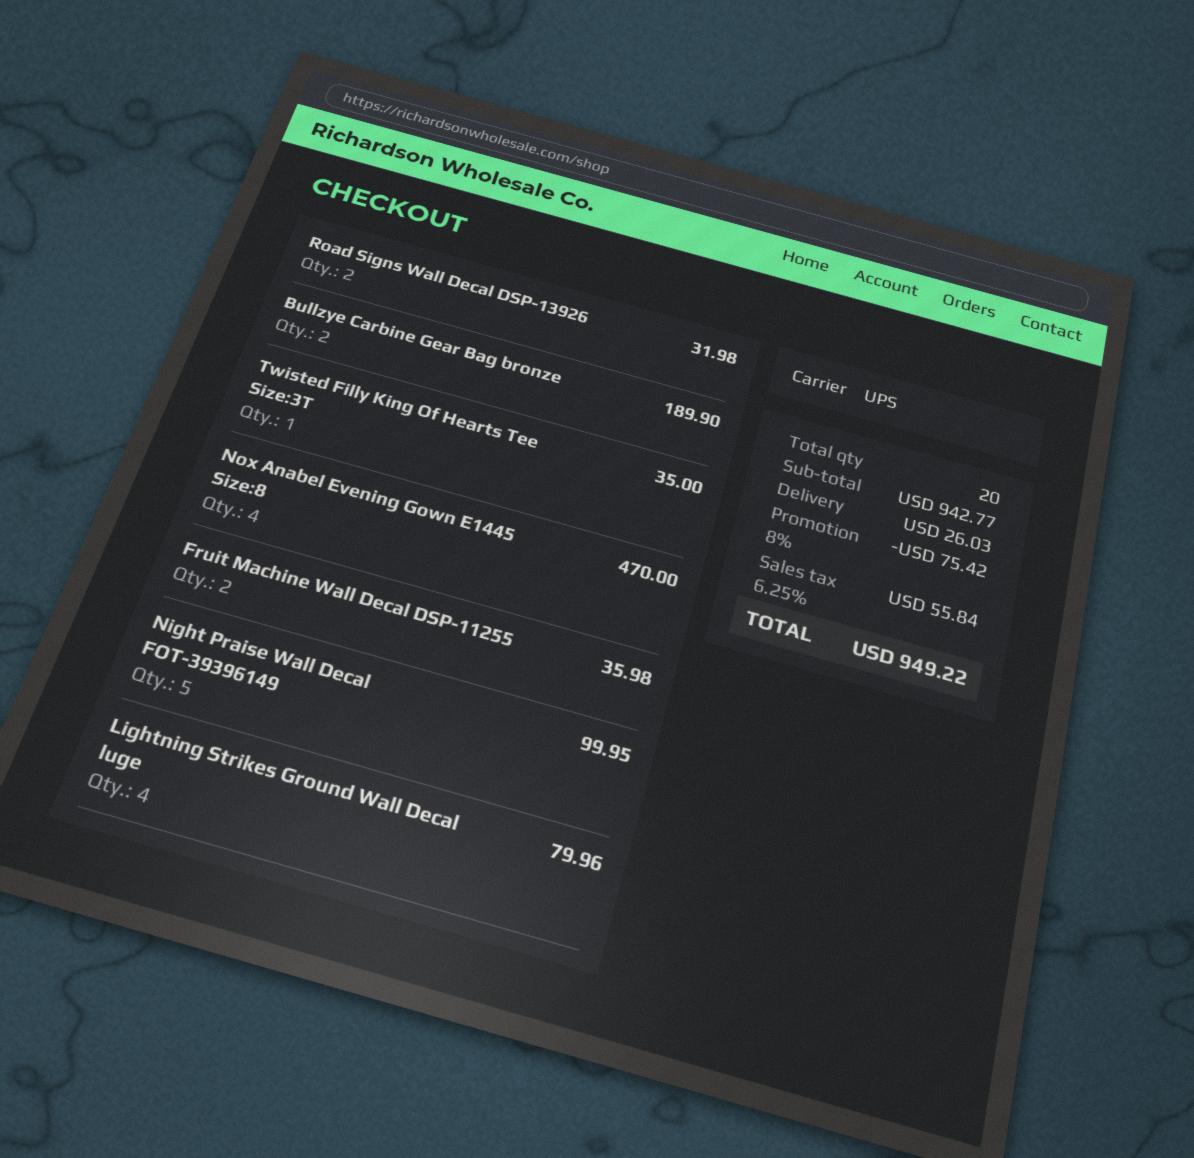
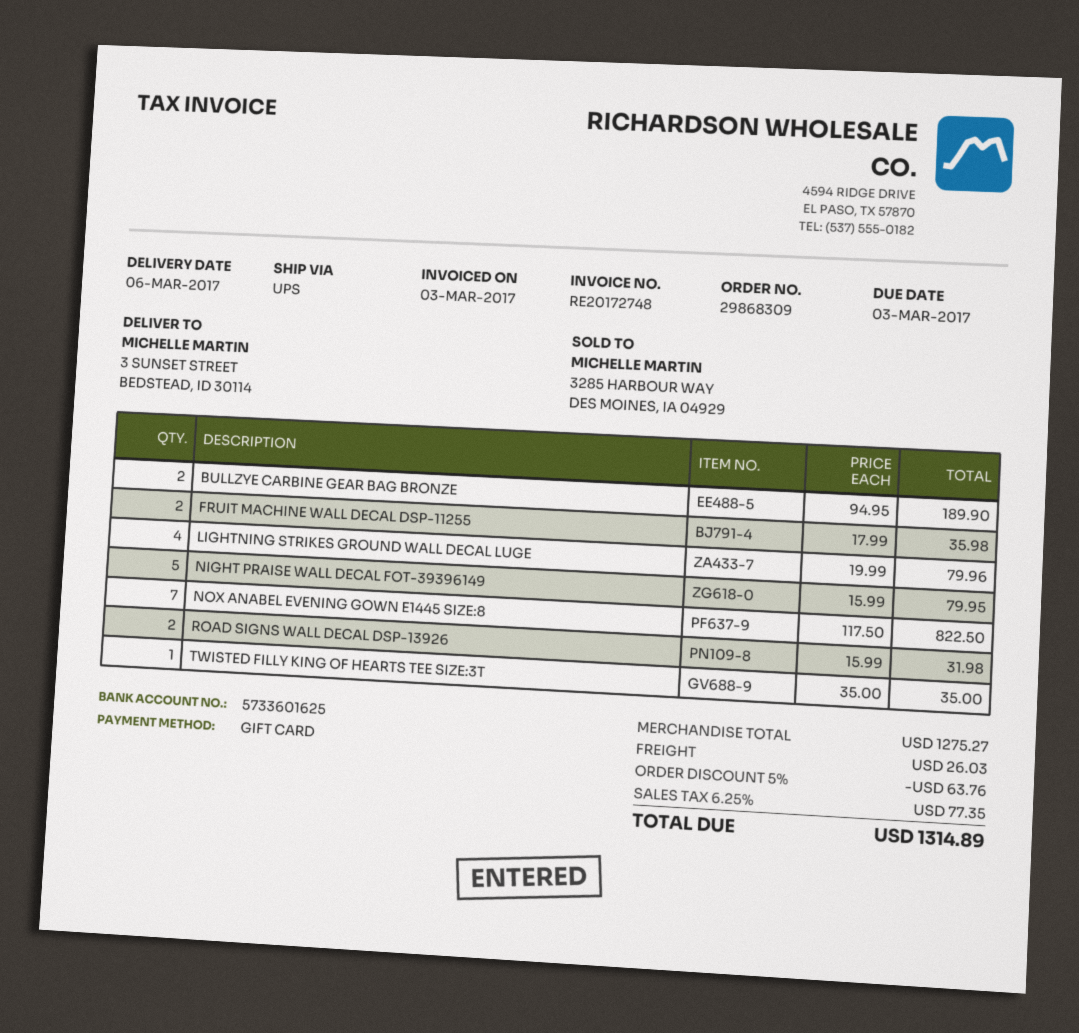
Nox Anabel Evening Gown E1445 Size:8: 4 for 470.00 -> 7 for 822.50
Night Praise Wall Decal FOT-39396149: 5 for 99.95 -> 5 for 79.95
subtotal: 942.77 -> 1275.27
discount: 8% = 75.42 -> 5% = 63.76
tax: 6.25% = 55.84 -> 6.25% = 77.35
total: 949.22 -> 1314.89

